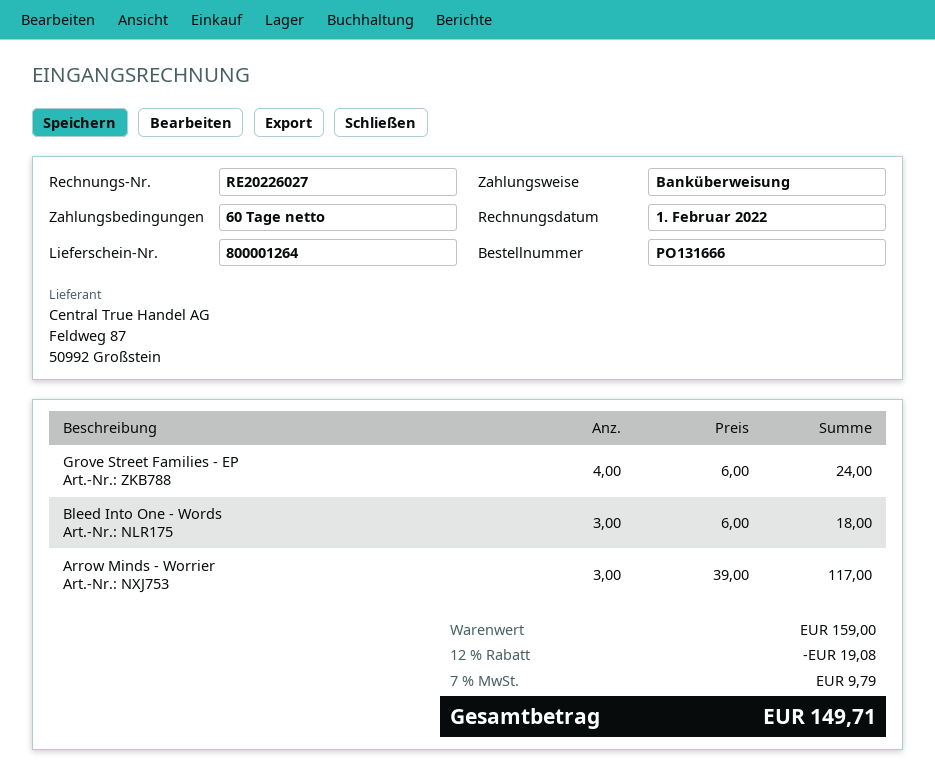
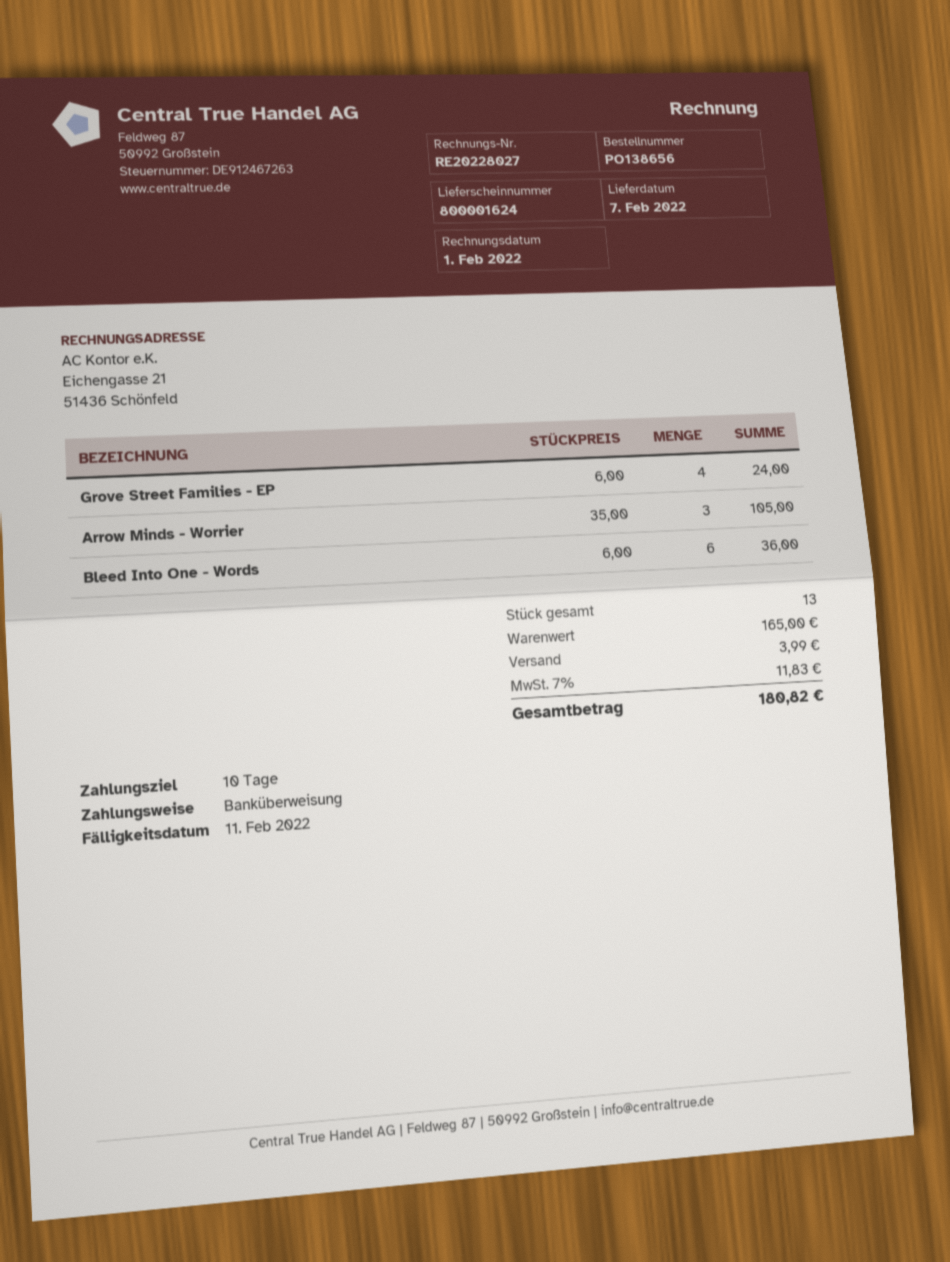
order number: PO131666 -> PO138656
delivery note number: 800001264 -> 800001624
invoice number: RE20226027 -> RE20228027
payment terms: 60 days -> 10 days
Bleed Into One - Words: 3 x 6.00 = 18.00 -> 6 x 6.00 = 36.00
Arrow Minds - Worrier: 3 x 39.00 = 117.00 -> 3 x 35.00 = 105.00
subtotal: 159.00 -> 165.00
discount: 12% = 19.08 -> none
shipping: none -> 3.99
tax: 7% = 9.79 -> 7% = 11.83
total: 149.71 -> 180.82

